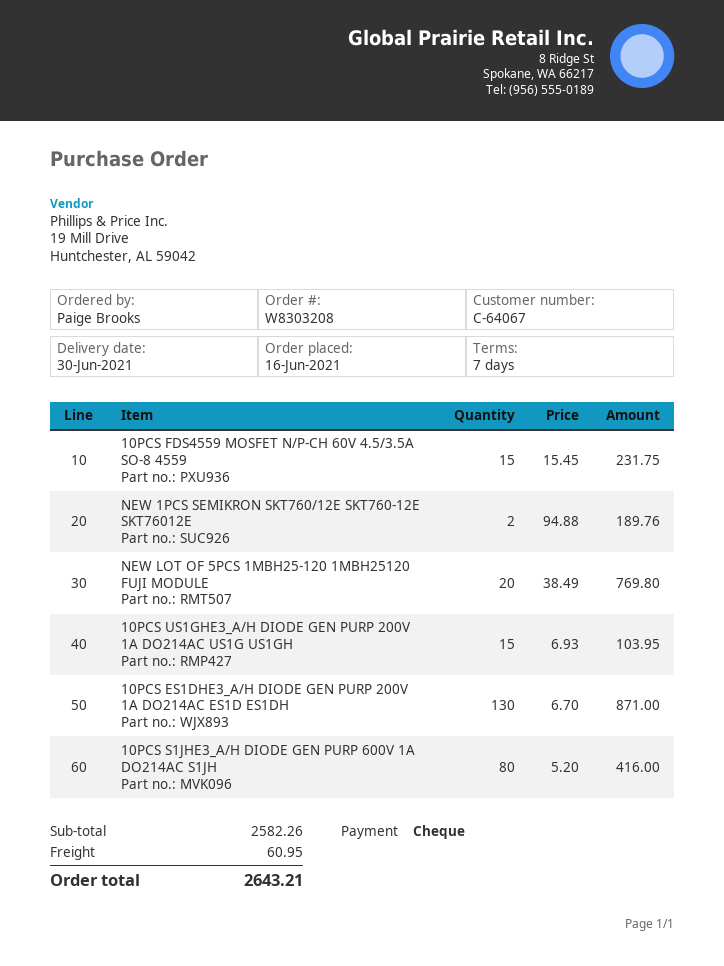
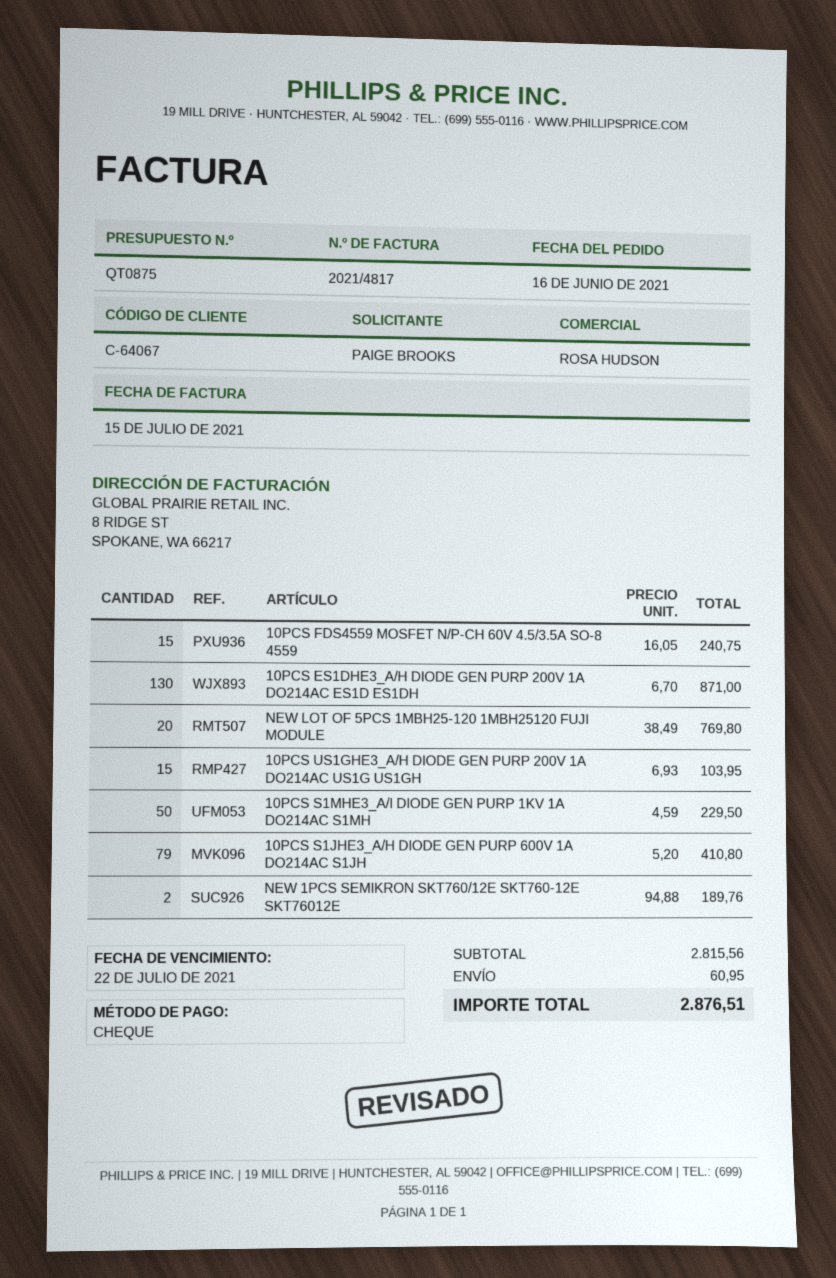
10PCS FDS4559 MOSFET N/P-CH 60V 4.5/3.5A SO-8 4559: 15 x 15.45 = 231.75 -> 15 x 16.05 = 240.75
10PCS S1JHE3_A/H DIODE GEN PURP 600V 1A DO214AC S1JH: 80 x 5.20 = 416.00 -> 79 x 5.20 = 410.80
10PCS S1MHE3_A/I DIODE GEN PURP 1KV 1A DO214AC S1MH: none -> 50 x 4.59 = 229.50
subtotal: 2582.26 -> 2815.56
total: 2643.21 -> 2876.51

